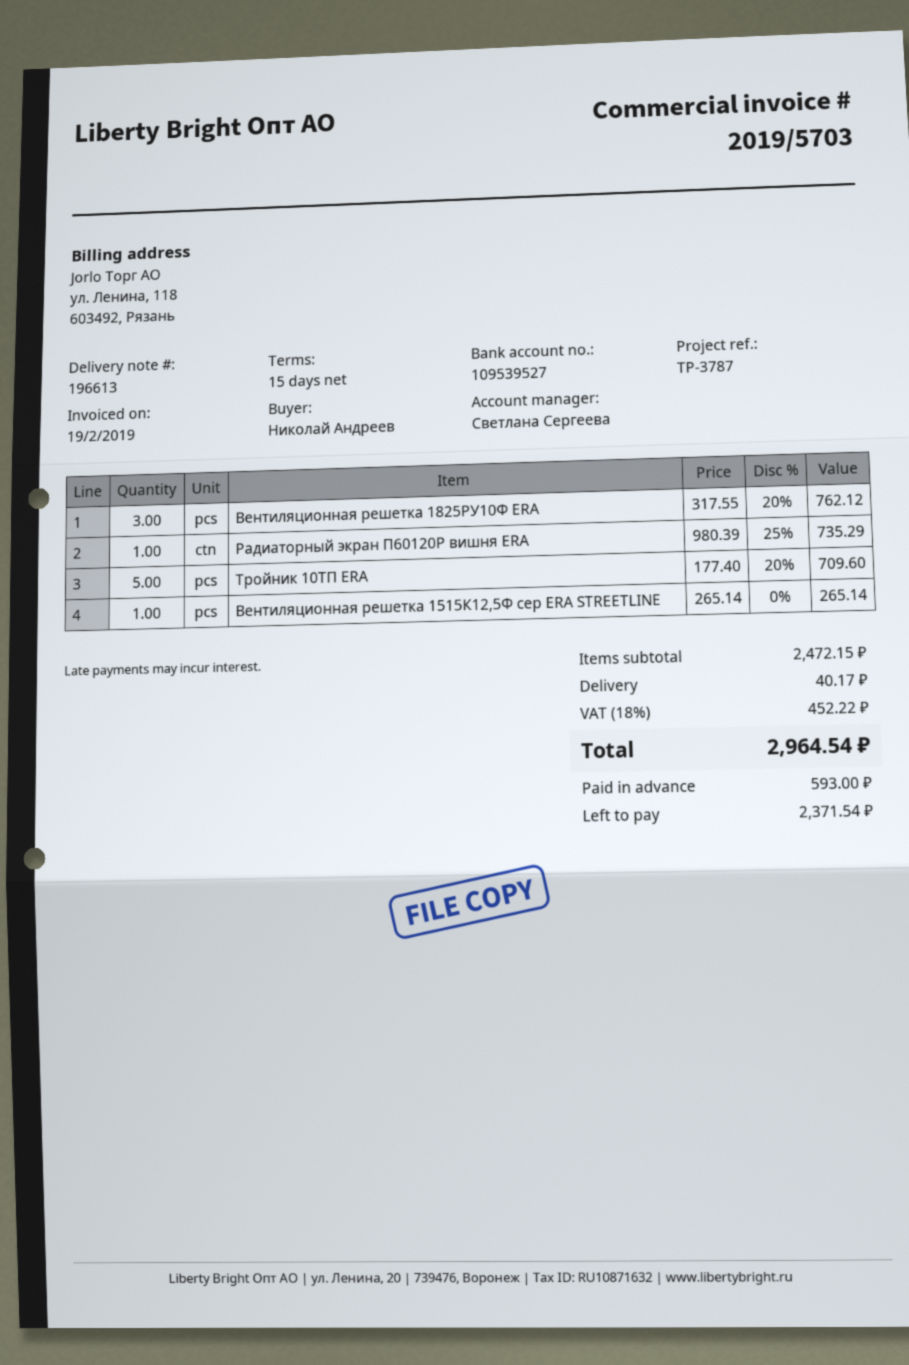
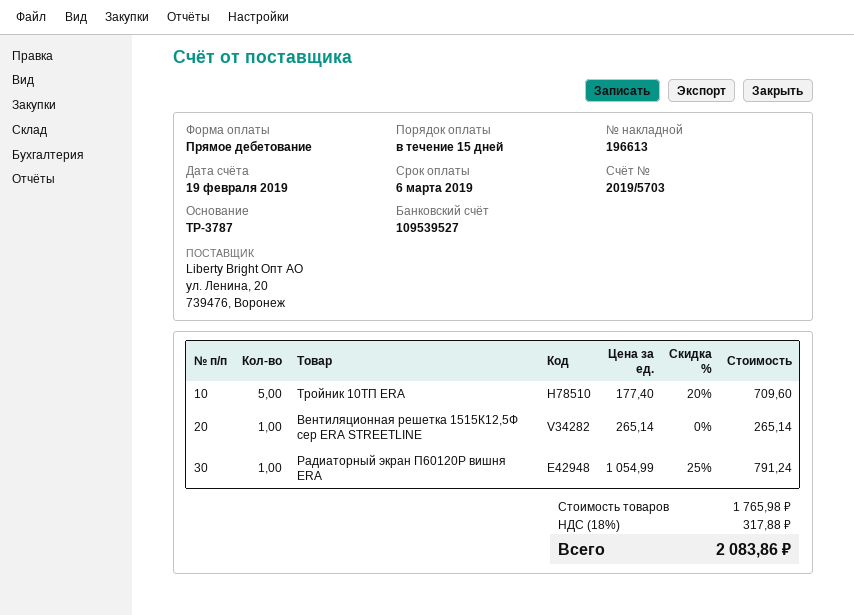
Вентиляционная решетка 1825РУ10Ф ERA: 3 x 317.55 - 20% = 762.12 -> none
Радиаторный экран П60120Р вишня ERA: 1 x 980.39 - 25% = 735.29 -> 1 x 1054.99 - 25% = 791.24
subtotal: 2472.15 -> 1765.98
shipping: 40.17 -> none
tax: 18% = 452.22 -> 18% = 317.88
total: 2964.54 -> 2083.86

